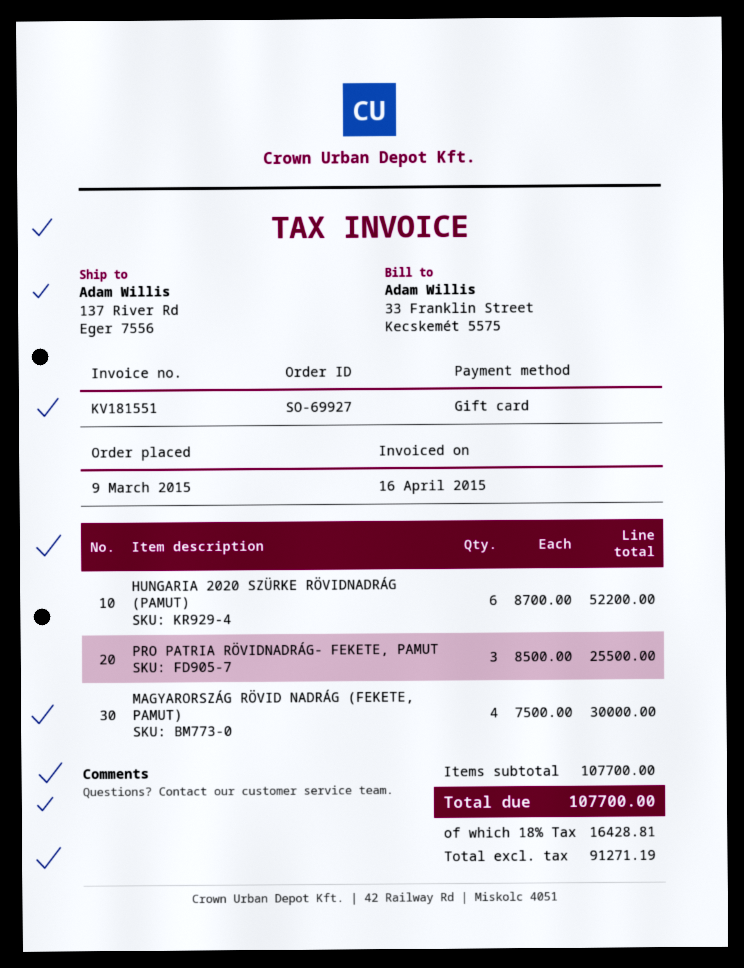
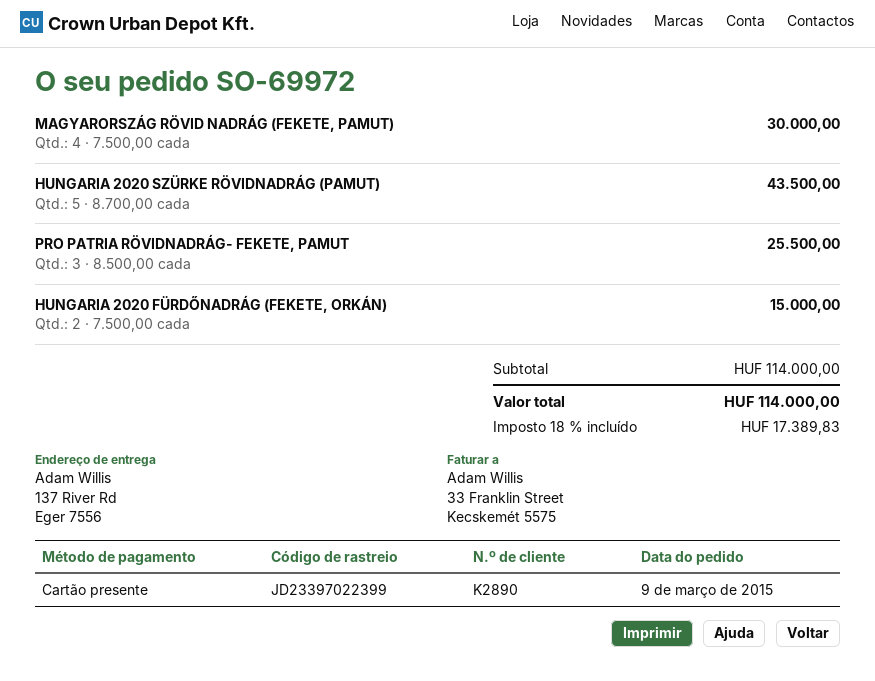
order number: SO-69927 -> SO-69972
HUNGARIA 2020 SZÜRKE RÖVIDNADRÁG (PAMUT): 6 x 8700.00 = 52200.00 -> 5 x 8700.00 = 43500.00
HUNGARIA 2020 FÜRDŐNADRÁG (FEKETE, ORKÁN): none -> 2 x 7500.00 = 15000.00
subtotal: 107700.00 -> 114000.00
tax: 18% = 16428.81 -> 18% = 17389.83
total: 107700.00 -> 114000.00

